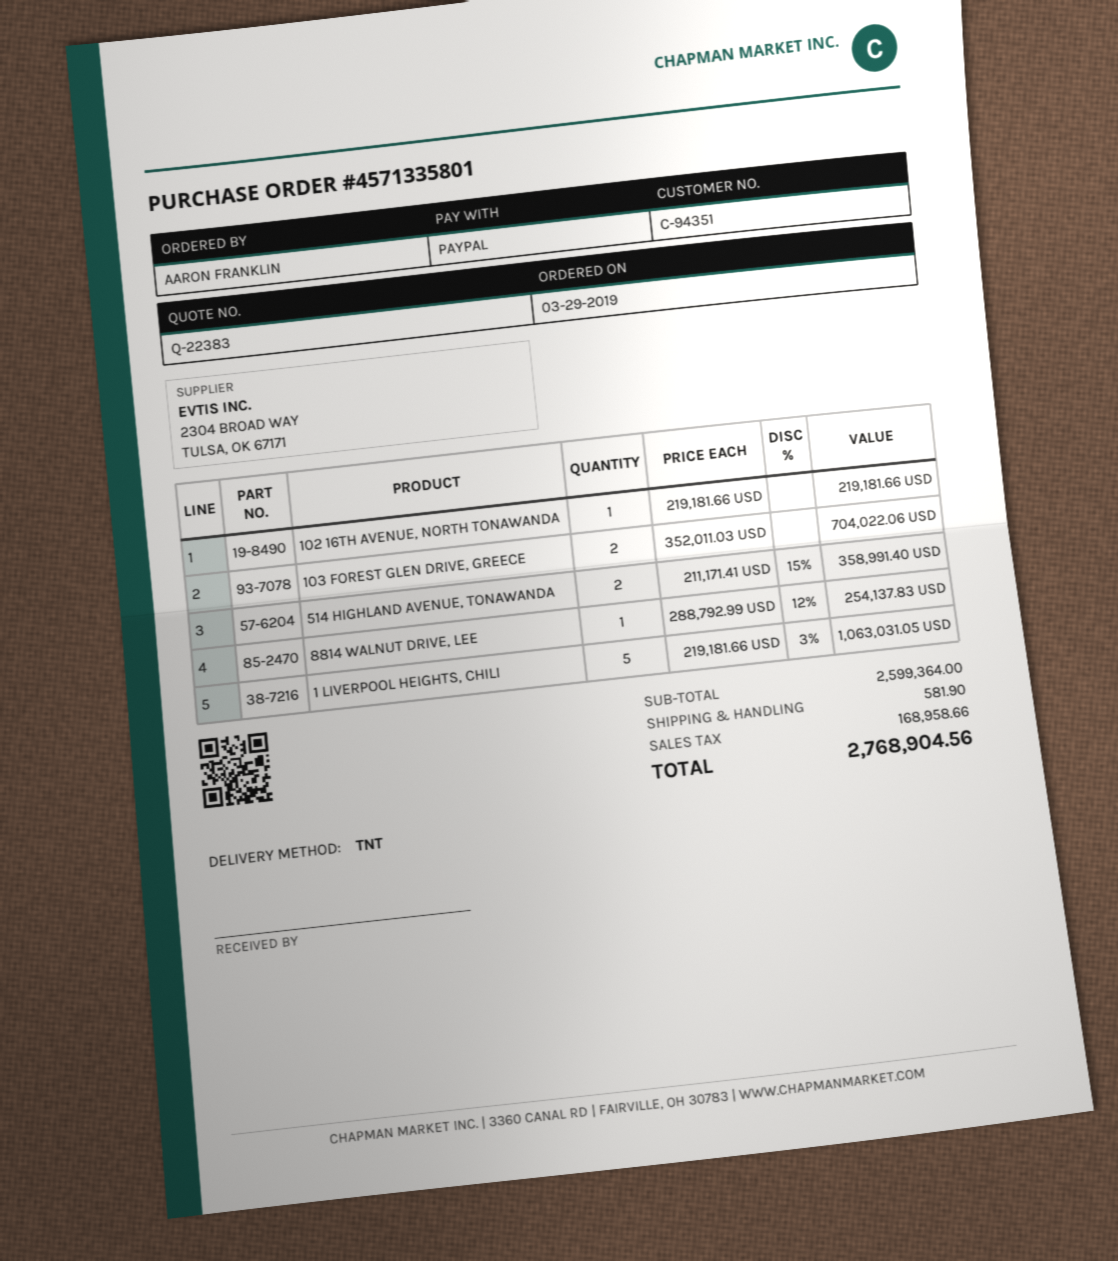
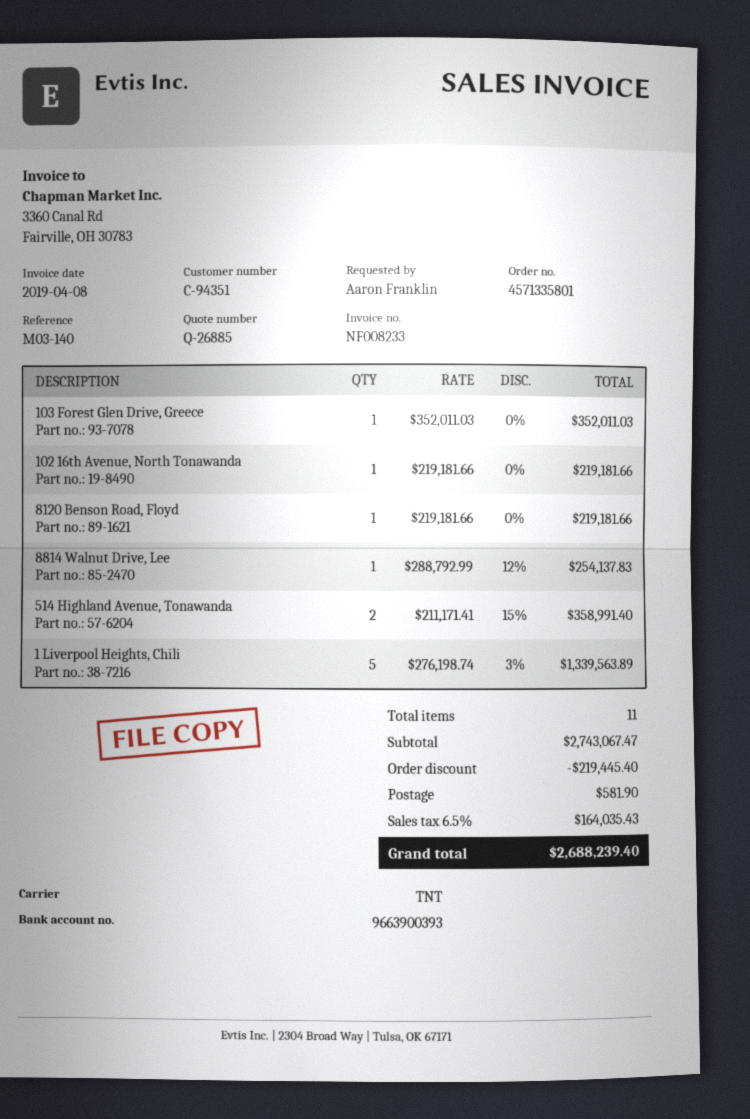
quote number: Q-22383 -> Q-26885
103 FOREST GLEN DRIVE, GREECE: 2 x 352011.03 = 704022.06 -> 1 x 352011.03 = 352011.03
1 LIVERPOOL HEIGHTS, CHILI: 5 x 219181.66 - 3% = 1063031.05 -> 5 x 276198.74 - 3% = 1339563.89
8120 Benson Road, Floyd: none -> 1 x 219181.66 = 219181.66
subtotal: 2599364.00 -> 2743067.47
discount: none -> 219445.40
tax: 168958.66 -> 164035.43
total: 2768904.56 -> 2688239.40

